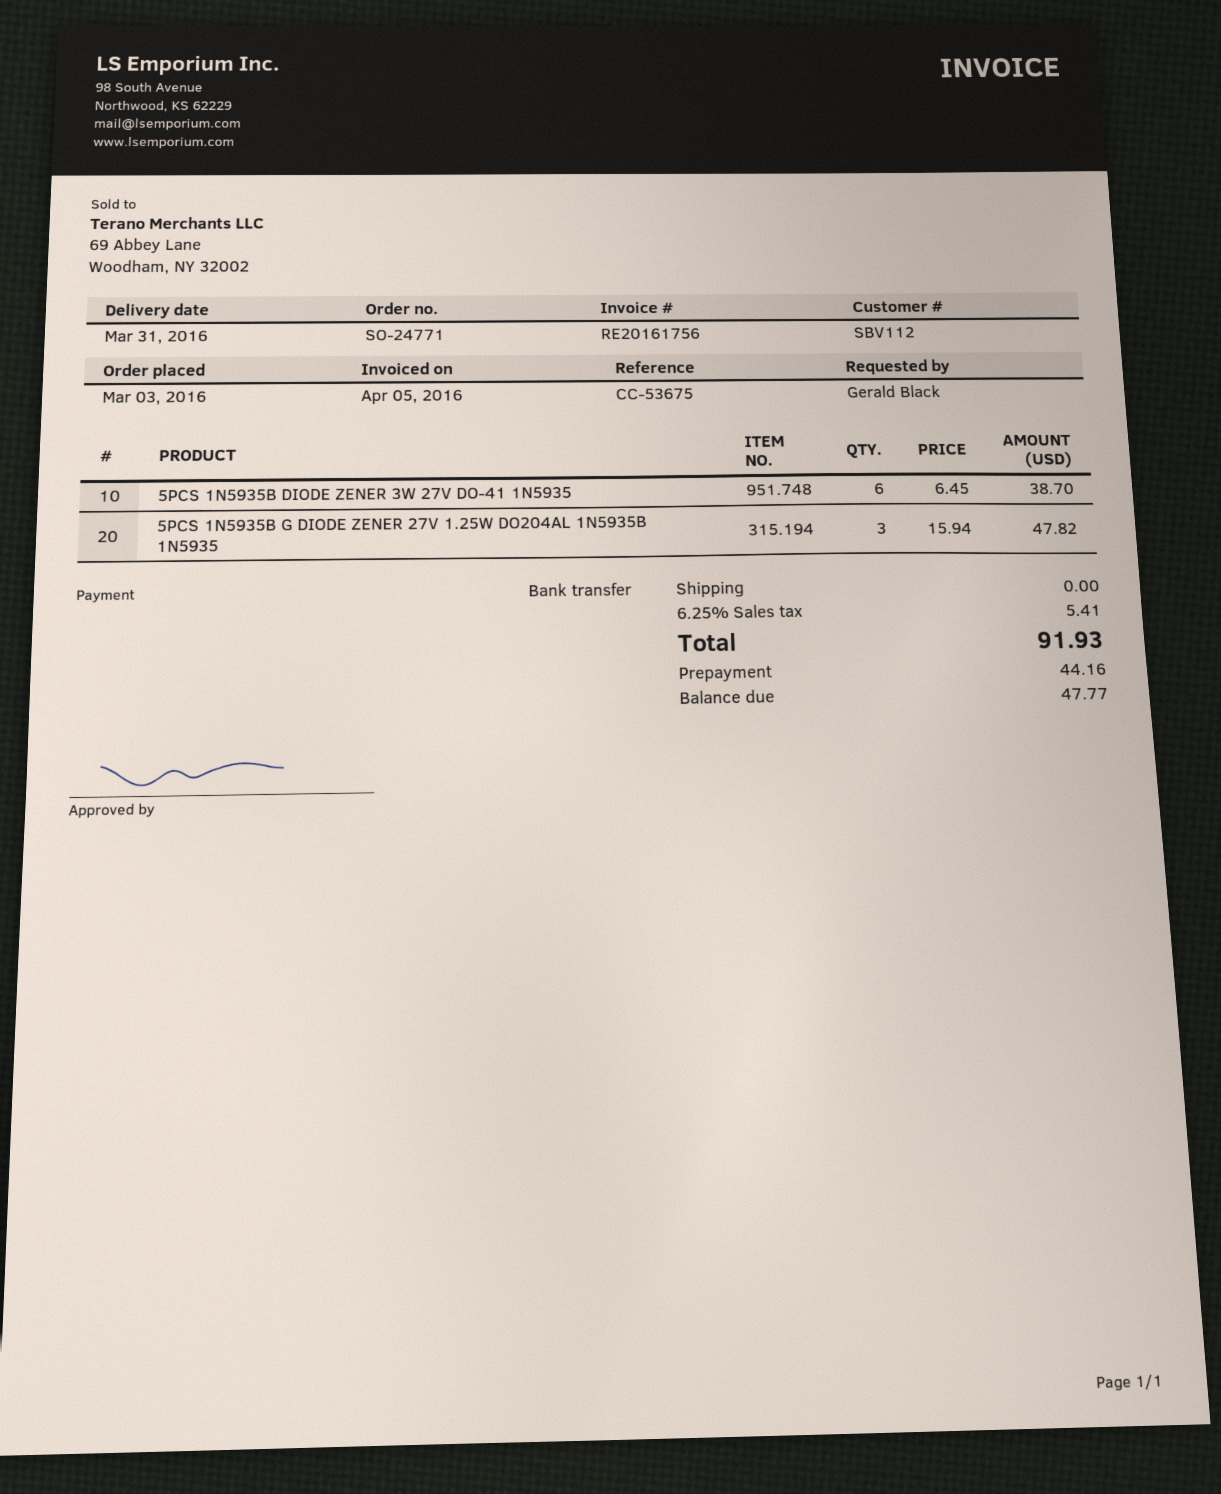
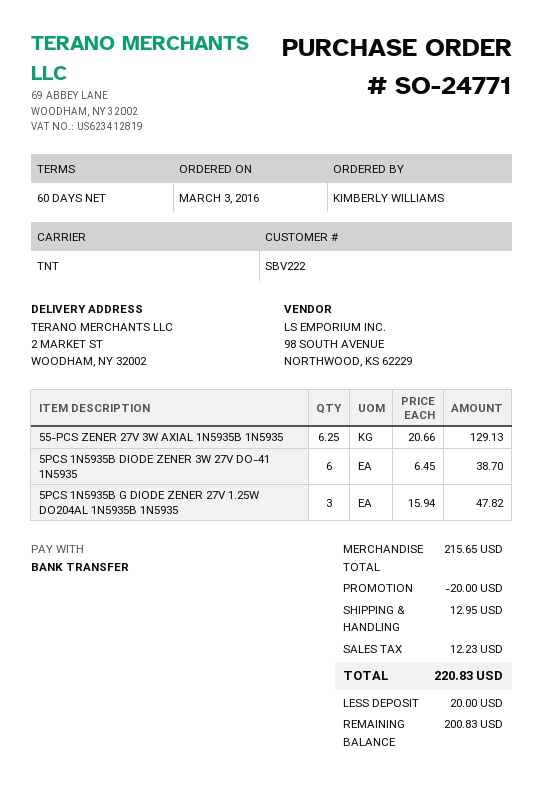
customer number: SBV112 -> SBV222
ordered by: Gerald Black -> KIMBERLY WILLIAMS
55-PCS ZENER 27V 3W AXIAL 1N5935B 1N5935: none -> 6.25 x 20.66 = 129.13
discount: none -> 20.00
shipping: 0.00 -> 12.95
tax: 5.41 -> 12.23
total: 91.93 -> 220.83
deposit: 44.16 -> 20.00
balance: 47.77 -> 200.83

